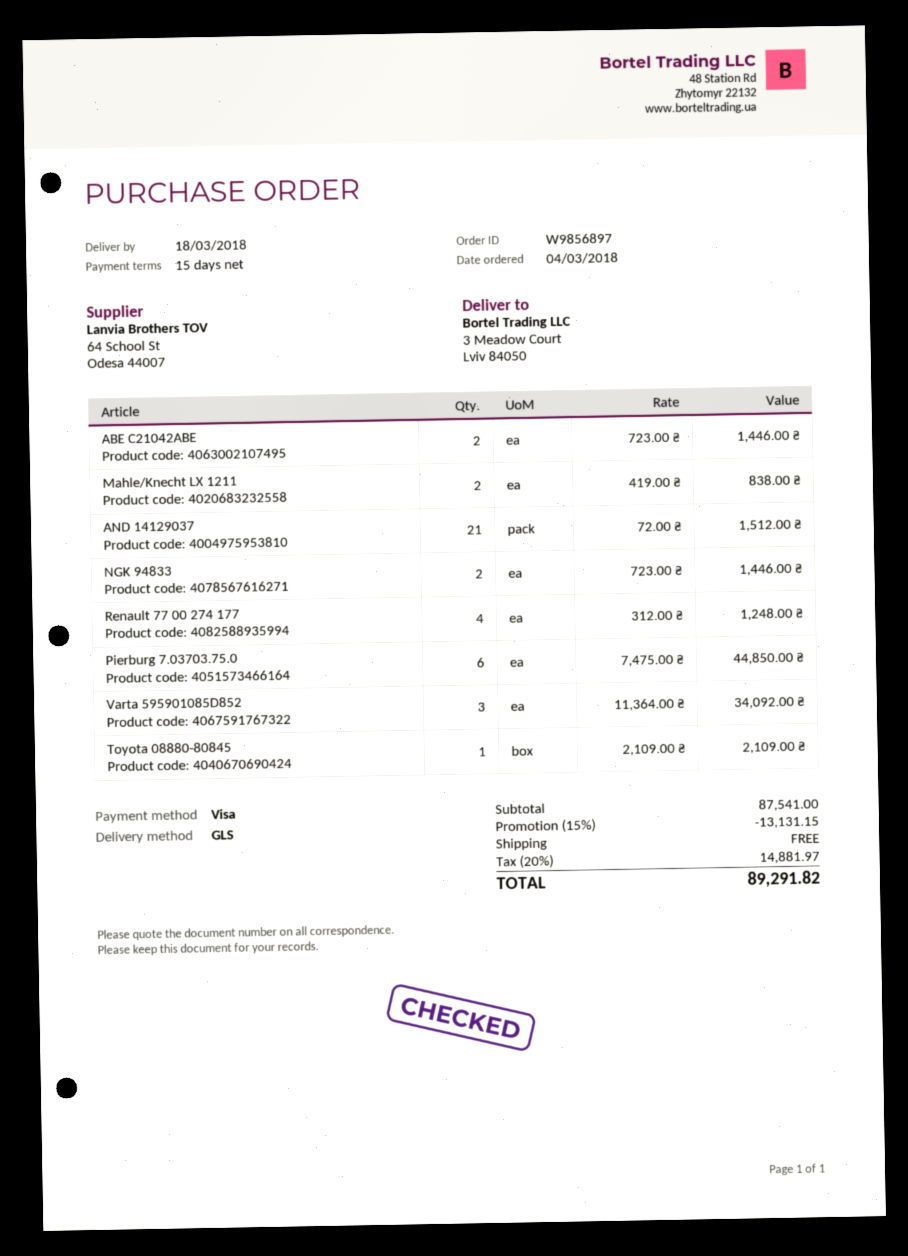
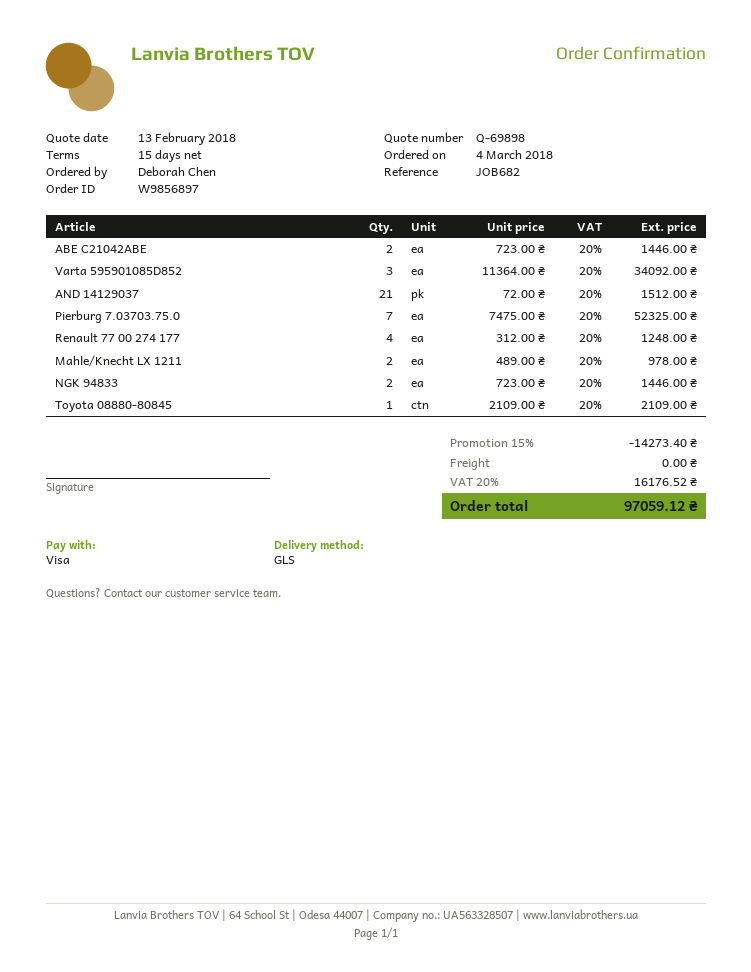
Mahle/Knecht LX 1211: 2 x 419.00 = 838.00 -> 2 x 489.00 = 978.00
Pierburg 7.03703.75.0: 6 x 7475.00 = 44850.00 -> 7 x 7475.00 = 52325.00
discount: 15% = 13131.15 -> 15% = 14273.40
tax: 20% = 14881.97 -> 20% = 16176.52
total: 89291.82 -> 97059.12

